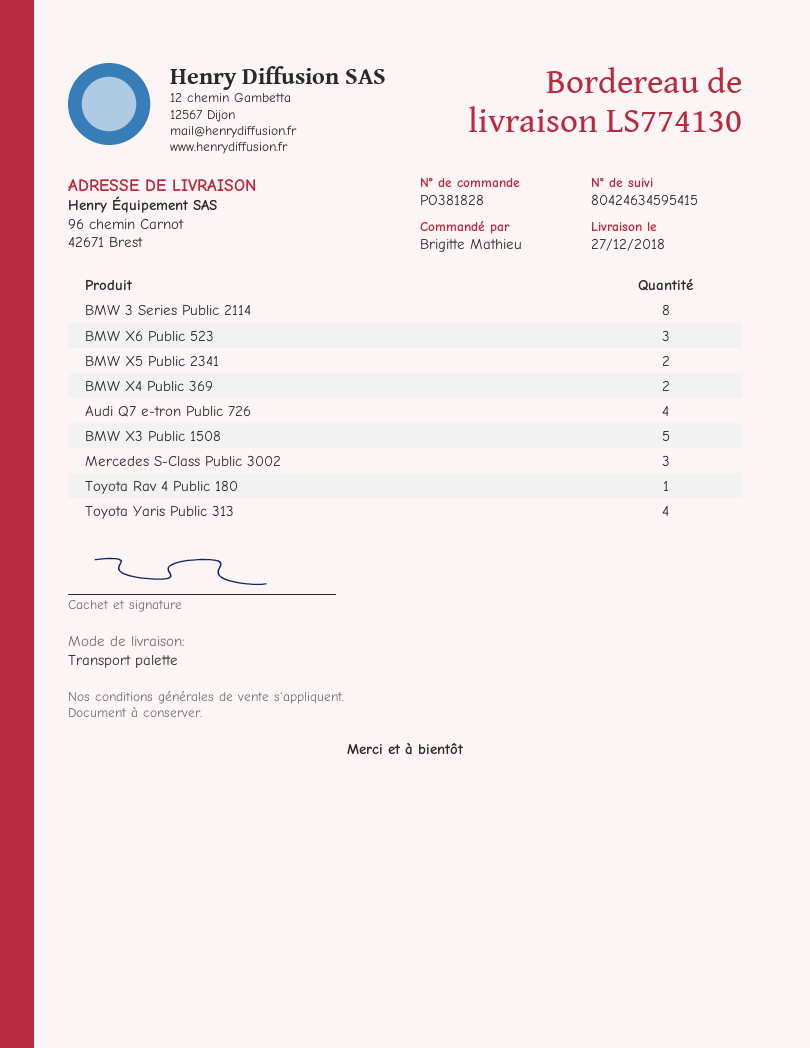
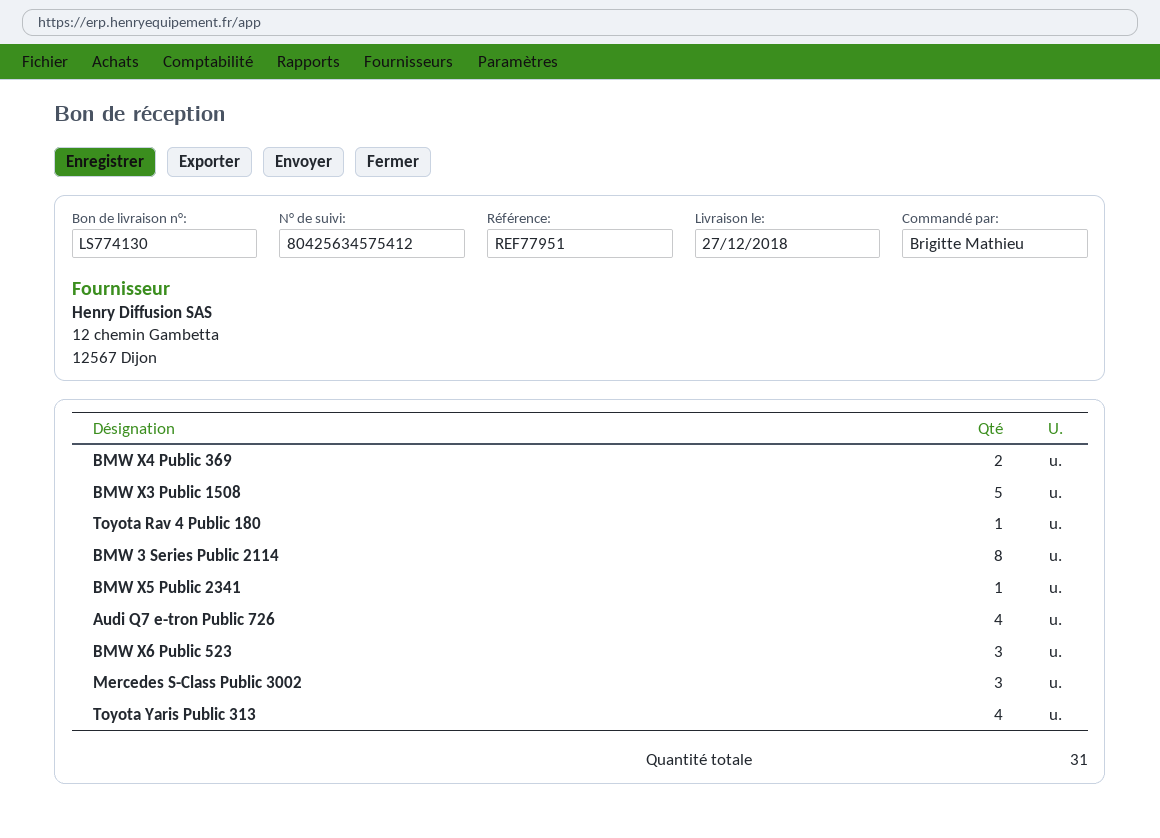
tracking number: 80424634595415 -> 80425634575412
BMW X5 Public 2341: 2 -> 1

